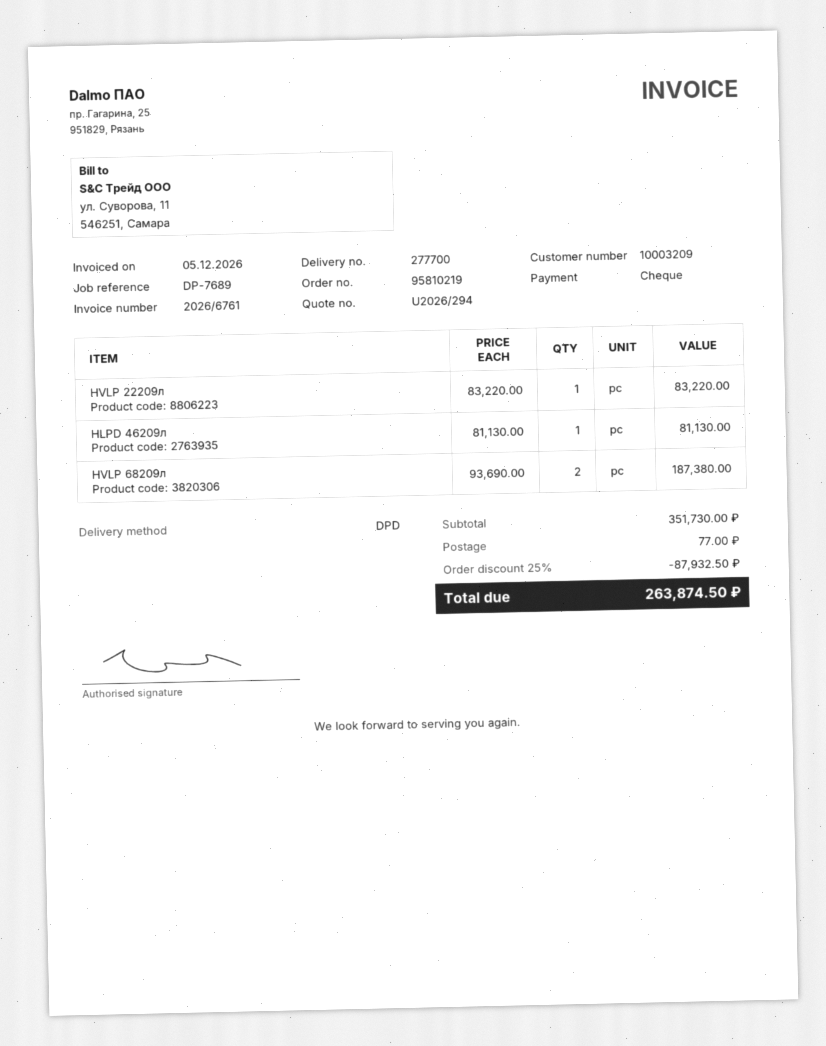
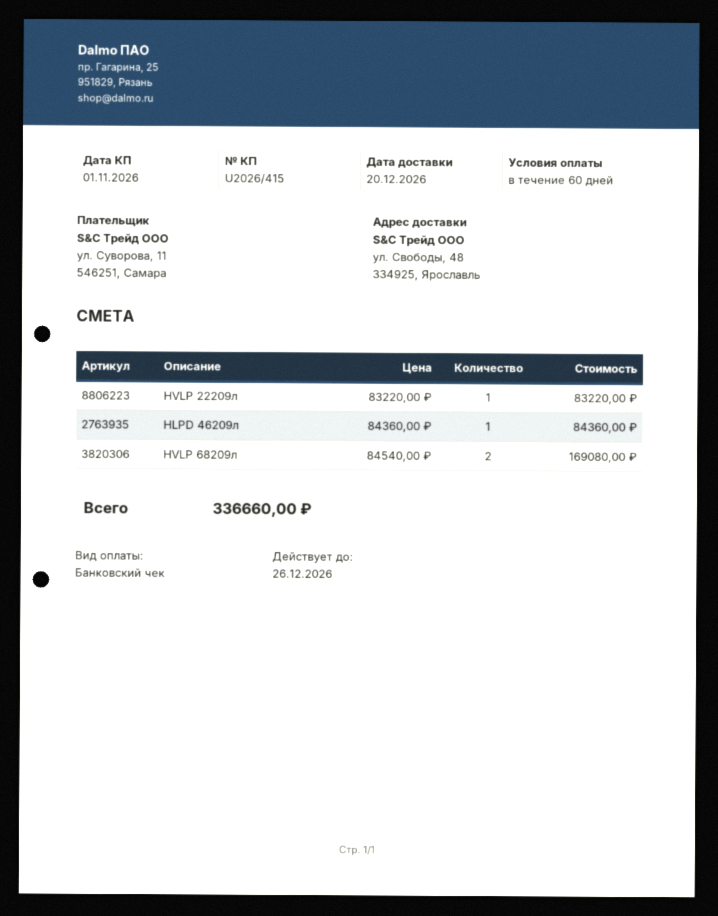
quote number: U2026/294 -> U2026/415
HLPD 46209л: 1 x 81130.00 = 81130.00 -> 1 x 84360.00 = 84360.00
HVLP 68209л: 2 x 93690.00 = 187380.00 -> 2 x 84540.00 = 169080.00
discount: 25% = 87932.50 -> none
shipping: 77.00 -> none
total: 263874.50 -> 336660.00

